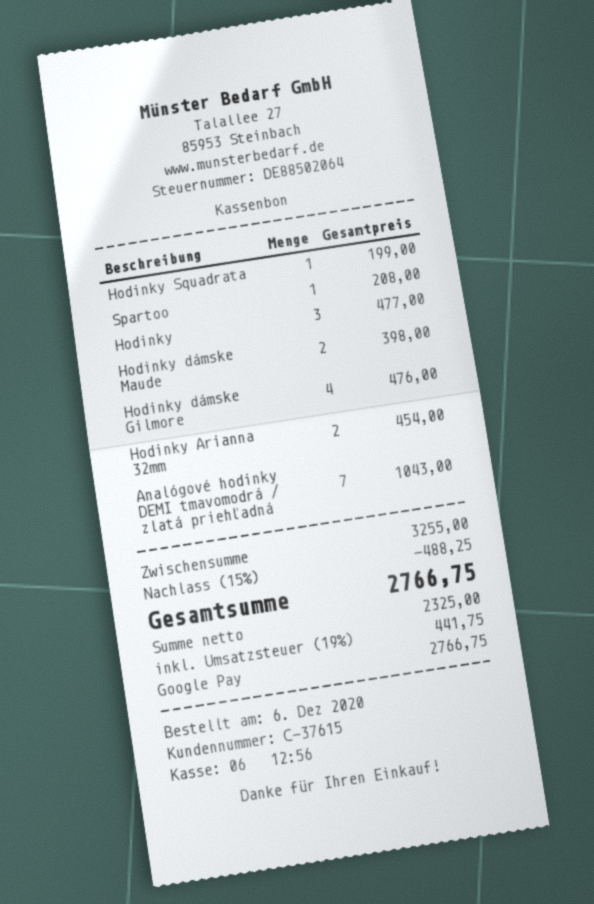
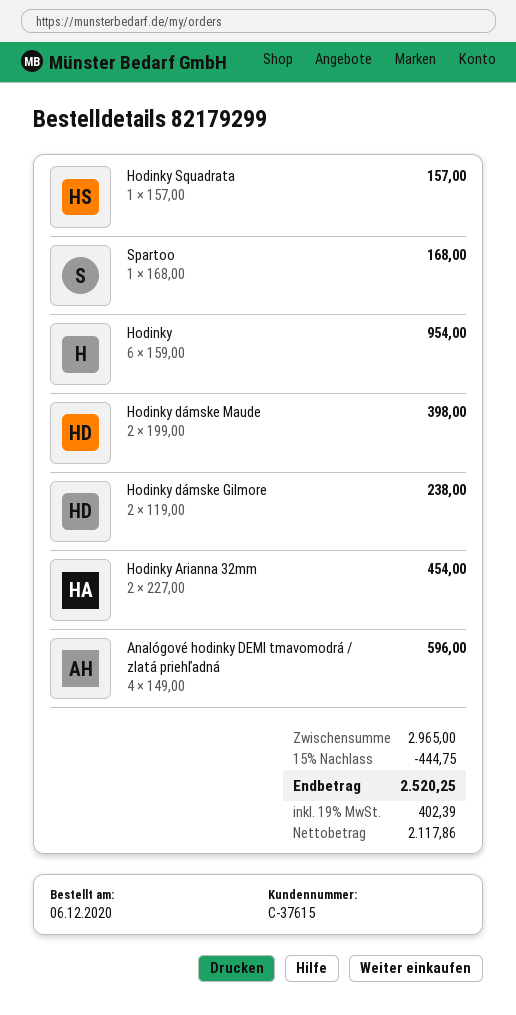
Hodinky Squadrata: 1 for 199.00 -> 1 for 157.00
Spartoo: 1 for 208.00 -> 1 for 168.00
Hodinky: 3 for 477.00 -> 6 for 954.00
Hodinky dámske Gilmore: 4 for 476.00 -> 2 for 238.00
Analógové hodinky DEMI tmavomodrá / zlatá priehľadná: 7 for 1043.00 -> 4 for 596.00
subtotal: 3255.00 -> 2965.00
discount: 15% = 488.25 -> 15% = 444.75
net: 2325.00 -> 2117.86
tax: 19% = 441.75 -> 19% = 402.39
total: 2766.75 -> 2520.25

